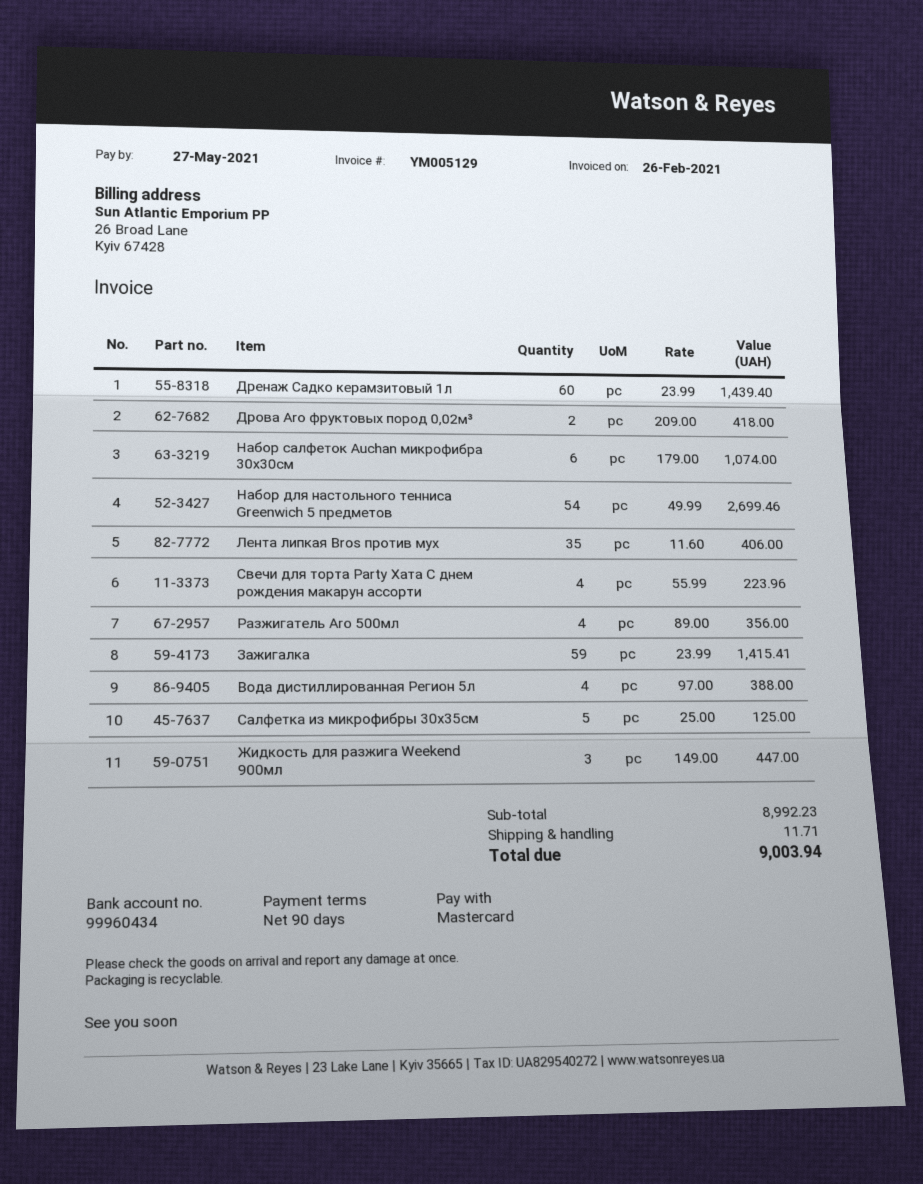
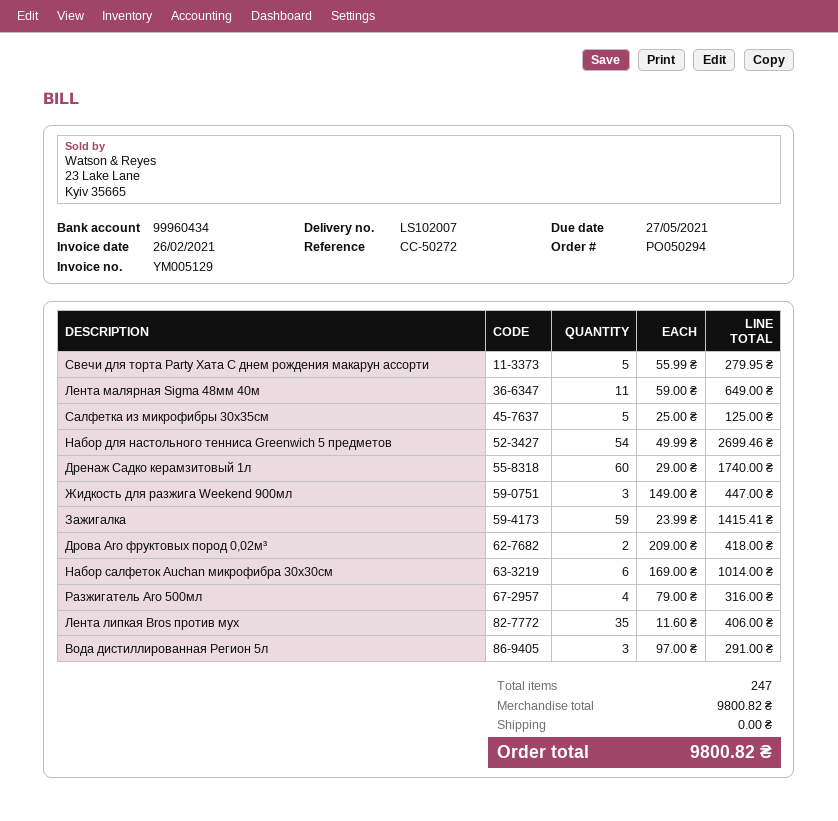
Дренаж Садко керамзитовый 1л: 60 x 23.99 = 1439.40 -> 60 x 29.00 = 1740.00
Набор салфеток Auchan микрофибра 30х30см: 6 x 179.00 = 1074.00 -> 6 x 169.00 = 1014.00
Свечи для торта Party Хата С днем рождения макарун ассорти: 4 x 55.99 = 223.96 -> 5 x 55.99 = 279.95
Разжигатель Aro 500мл: 4 x 89.00 = 356.00 -> 4 x 79.00 = 316.00
Вода дистиллированная Регион 5л: 4 x 97.00 = 388.00 -> 3 x 97.00 = 291.00
Лента малярная Sigma 48мм 40м: none -> 11 x 59.00 = 649.00
subtotal: 8992.23 -> 9800.82
shipping: 11.71 -> 0.00
total: 9003.94 -> 9800.82

